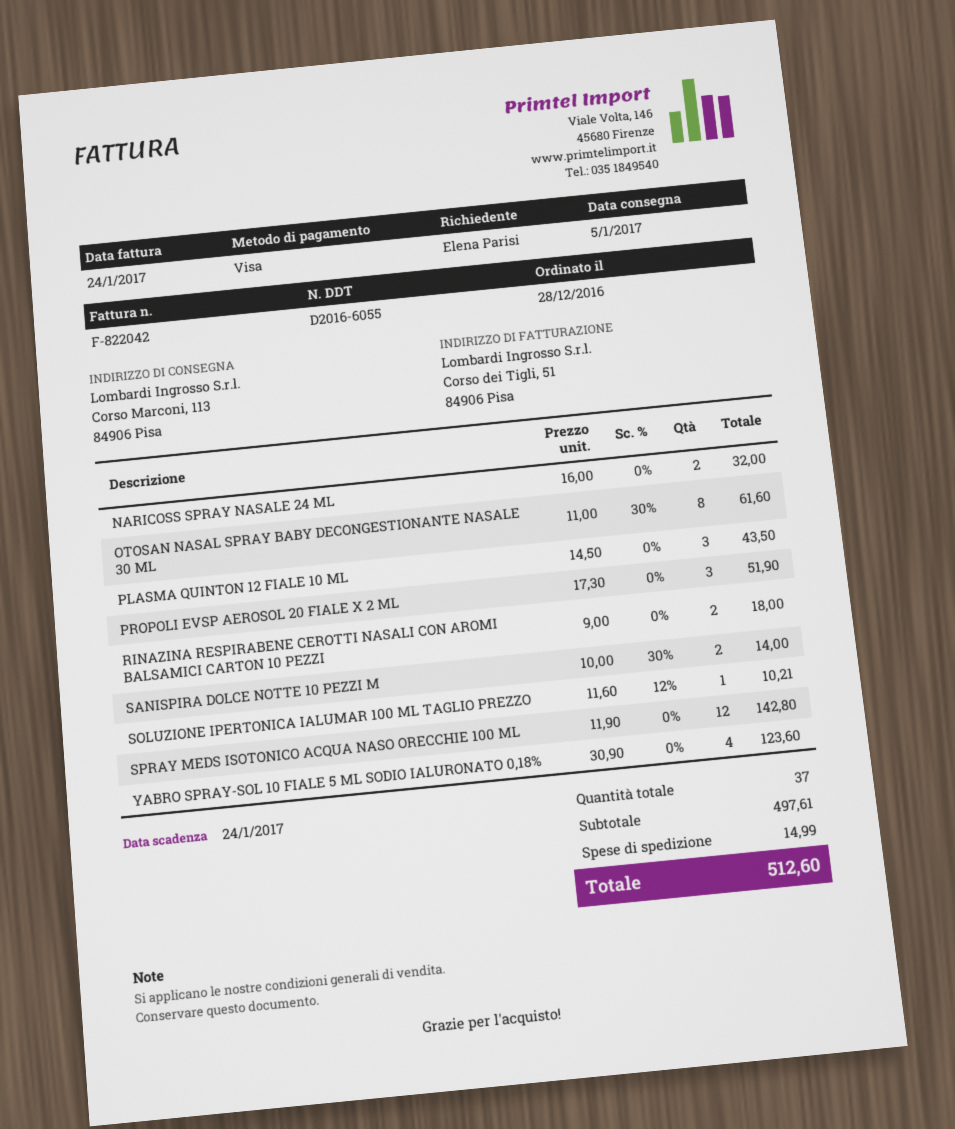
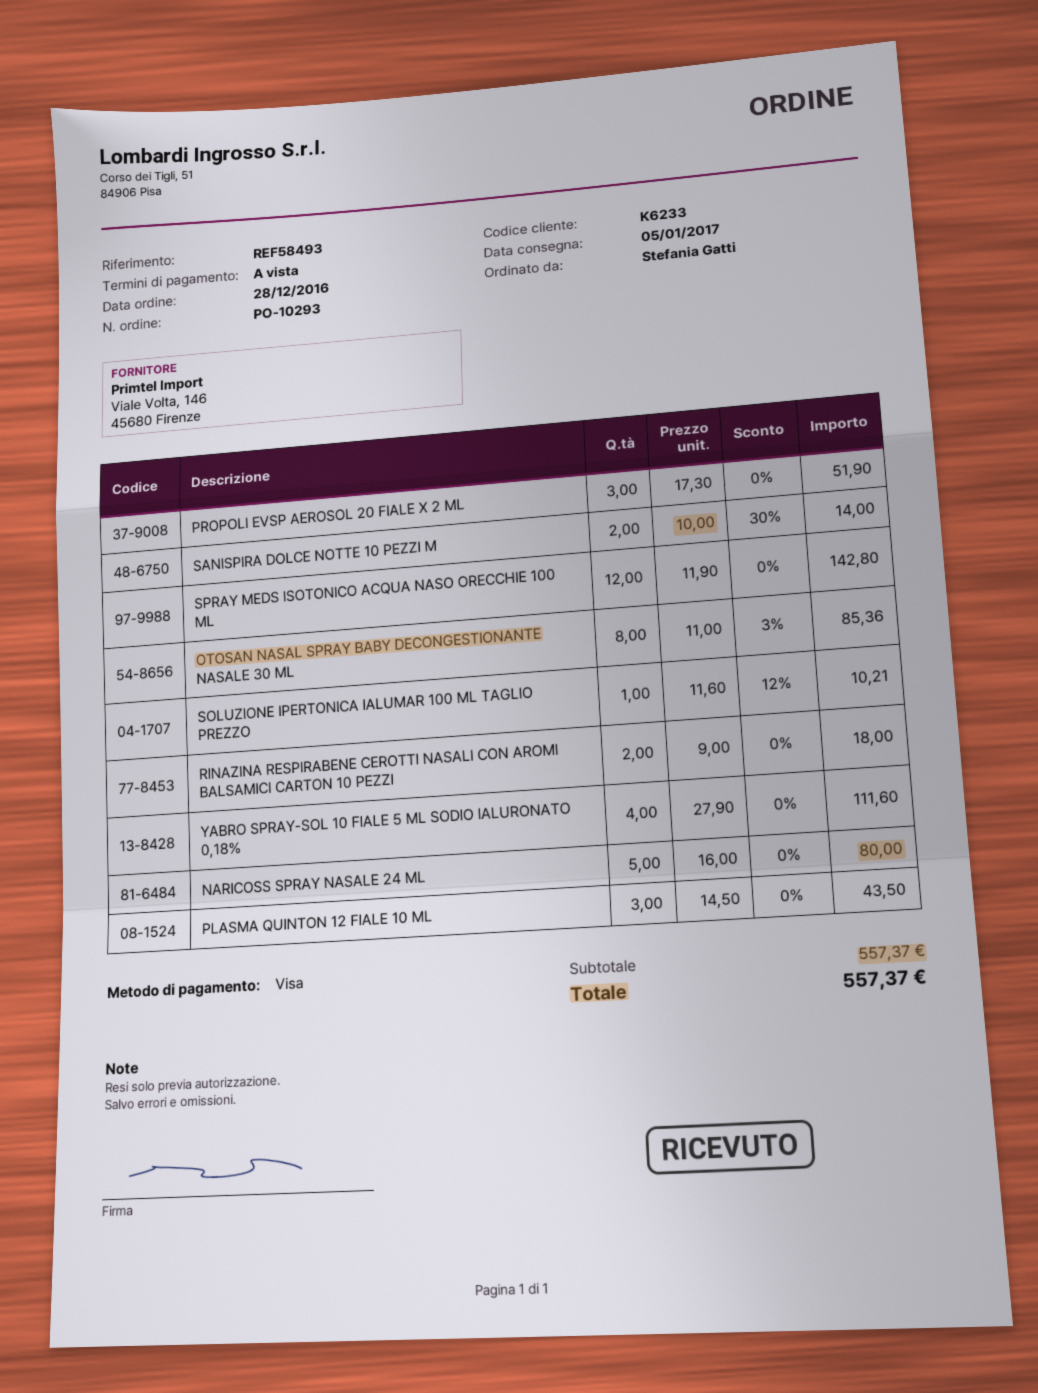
ordered by: Elena Parisi -> Stefania Gatti
NARICOSS SPRAY NASALE 24 ML: 2 x 16.00 = 32.00 -> 5 x 16.00 = 80.00
OTOSAN NASAL SPRAY BABY DECONGESTIONANTE NASALE 30 ML: 8 x 11.00 - 30% = 61.60 -> 8 x 11.00 - 3% = 85.36
YABRO SPRAY-SOL 10 FIALE 5 ML SODIO IALURONATO 0,18%: 4 x 30.90 = 123.60 -> 4 x 27.90 = 111.60
subtotal: 497.61 -> 557.37
shipping: 14.99 -> none
total: 512.60 -> 557.37

